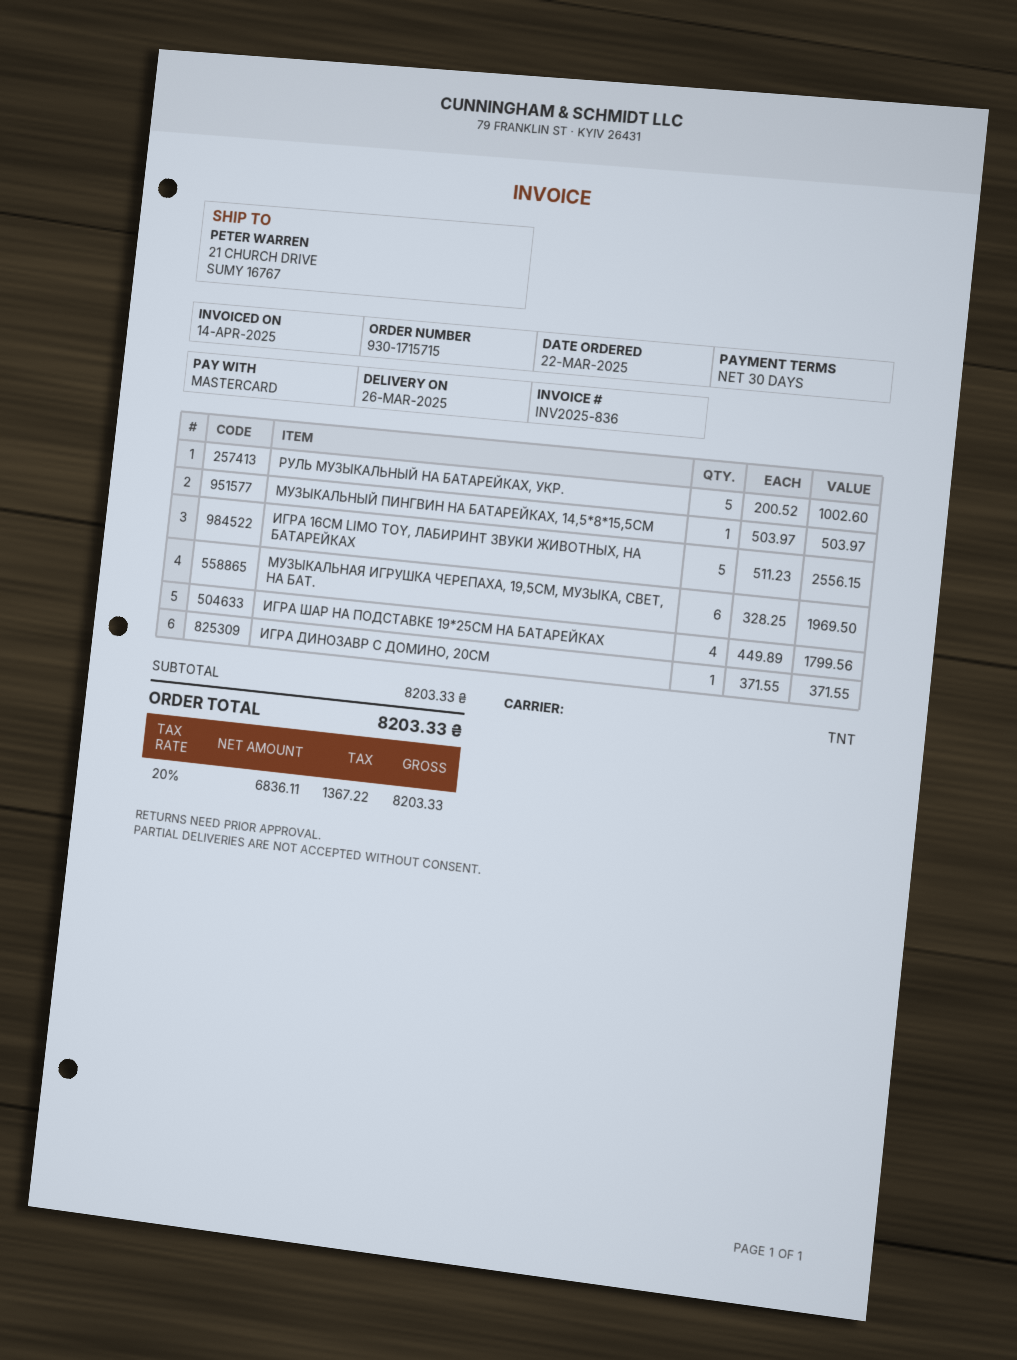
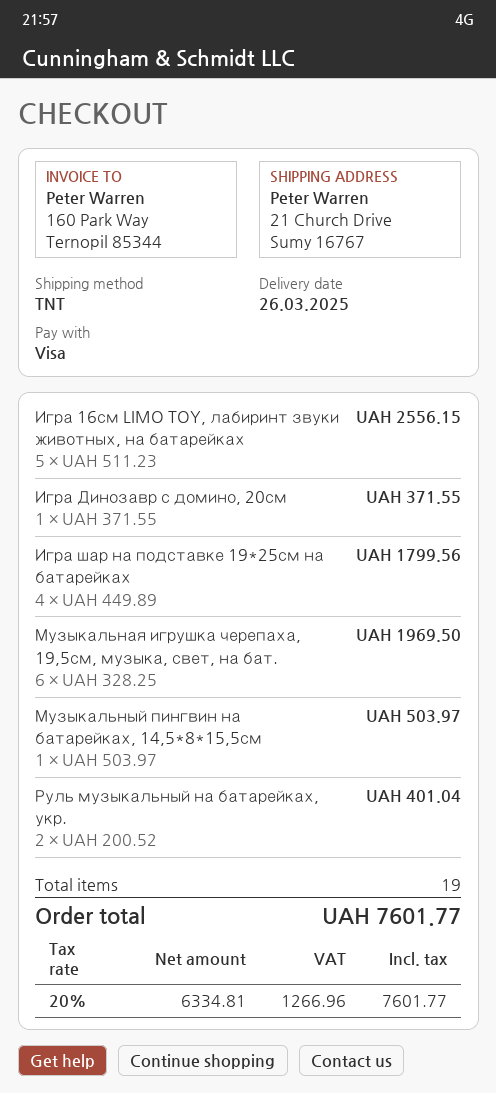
payment method: Mastercard -> Visa
РУЛЬ МУЗЫКАЛЬНЫЙ НА БАТАРЕЙКАХ, УКР.: 5 x 200.52 = 1002.60 -> 2 x 200.52 = 401.04
net: 6836.11 -> 6334.81
tax: 20% = 1367.22 -> 20% = 1266.96
total: 8203.33 -> 7601.77

